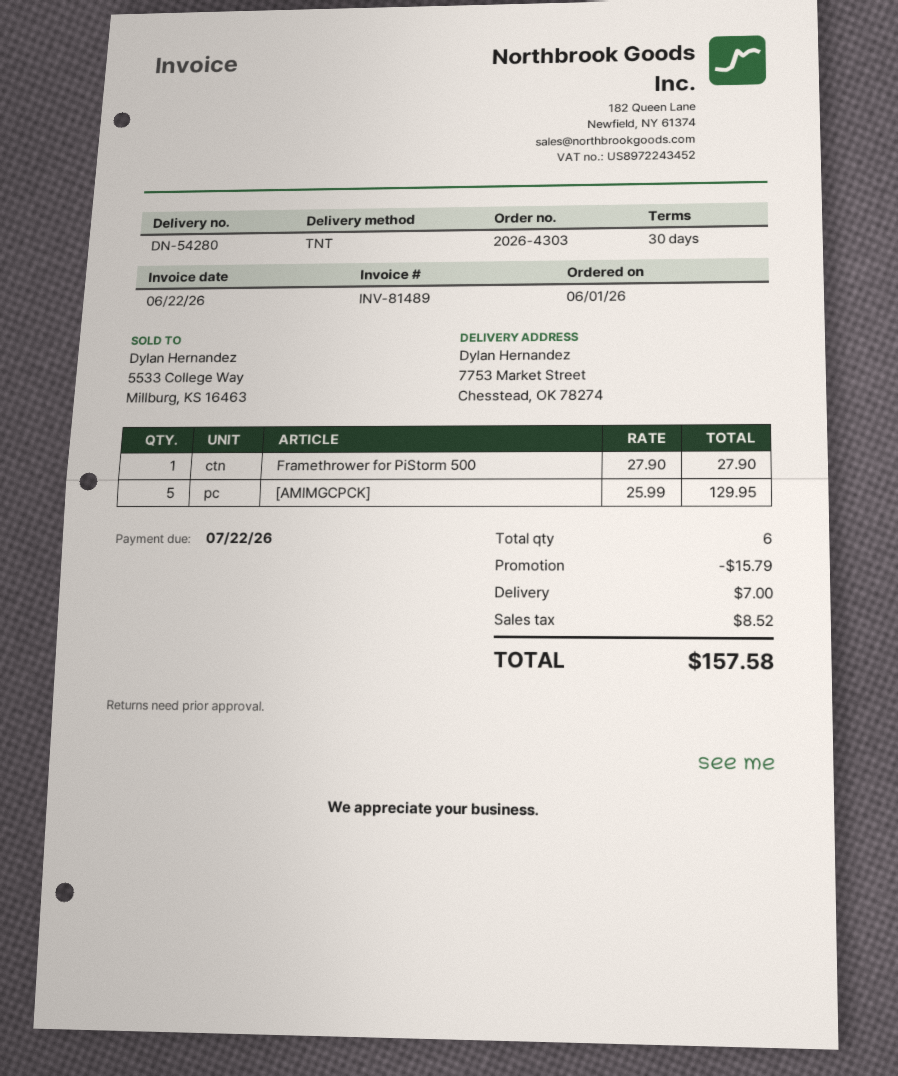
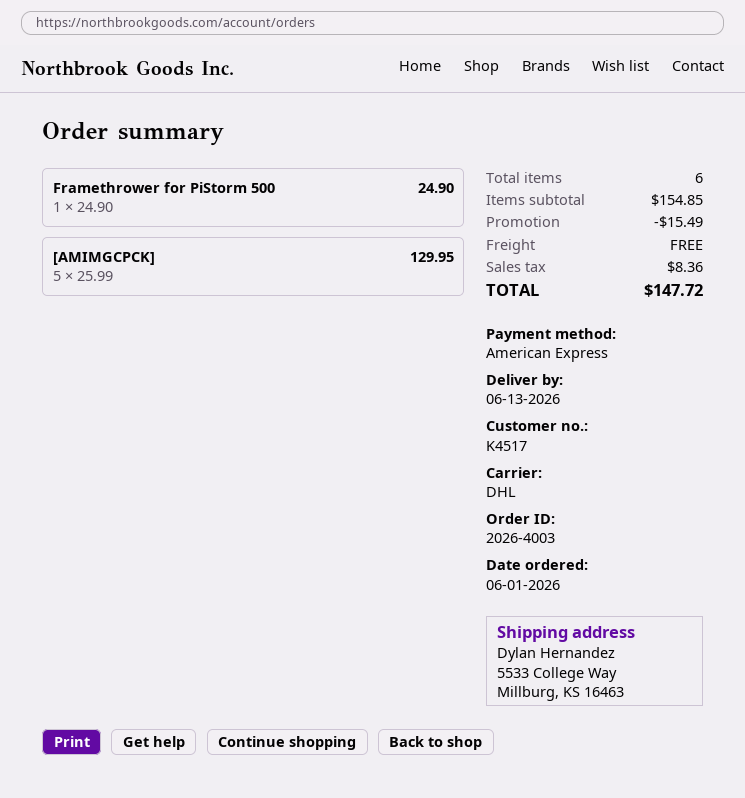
order number: 2026-4303 -> 2026-4003
shipping method: TNT -> DHL
ship to: 7753 Market Street, Chesstead, OK 78274 -> 5533 College Way, Millburg, KS 16463
Framethrower for PiStorm 500: 1 x 27.90 = 27.90 -> 1 x 24.90 = 24.90
discount: 15.79 -> 15.49
shipping: 7.00 -> 0.00
tax: 8.52 -> 8.36
total: 157.58 -> 147.72

